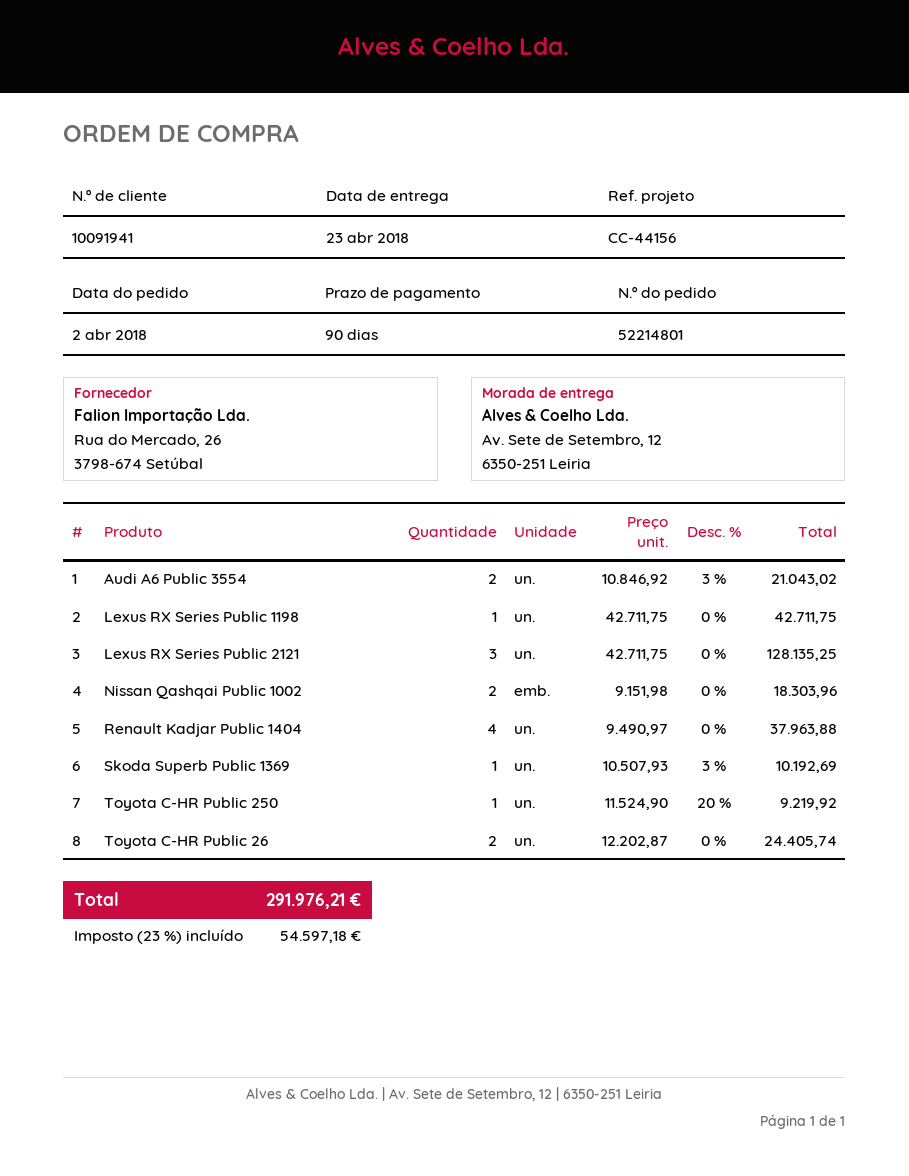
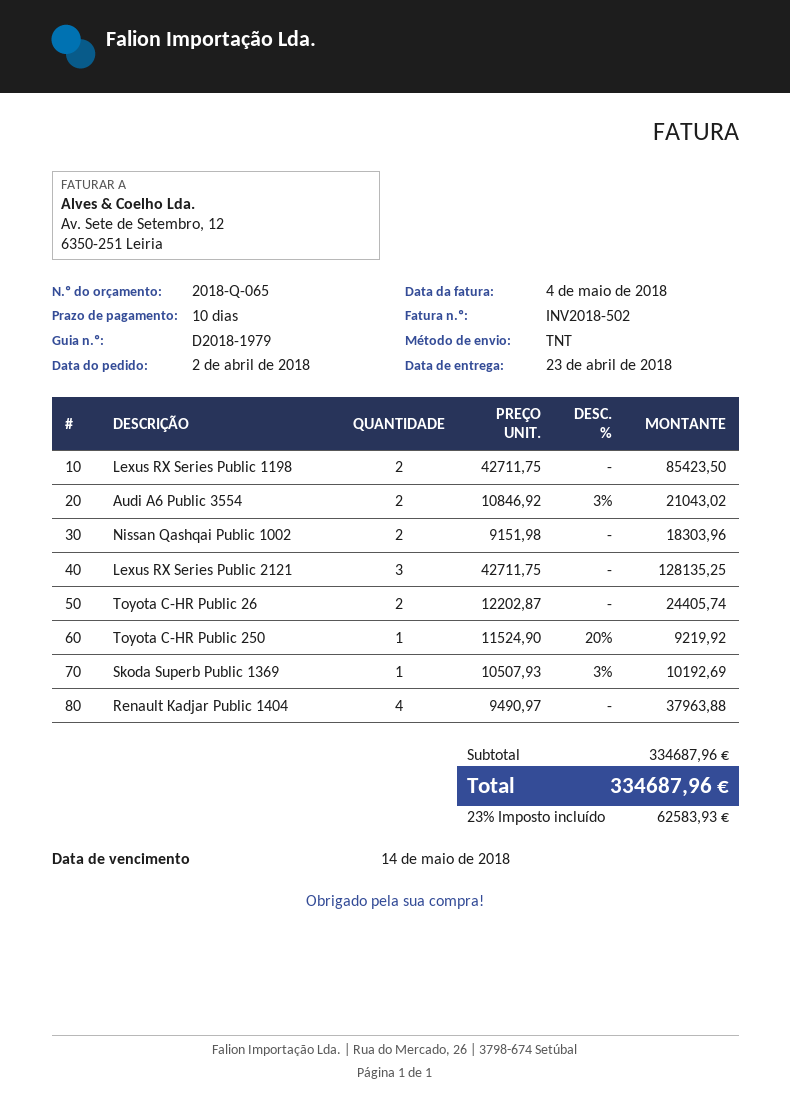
payment terms: 90 days -> 10 days
Lexus RX Series Public 1198: 1 x 42711.75 = 42711.75 -> 2 x 42711.75 = 85423.50
tax: 23% = 54597.18 -> 23% = 62583.93
total: 291976.21 -> 334687.96

